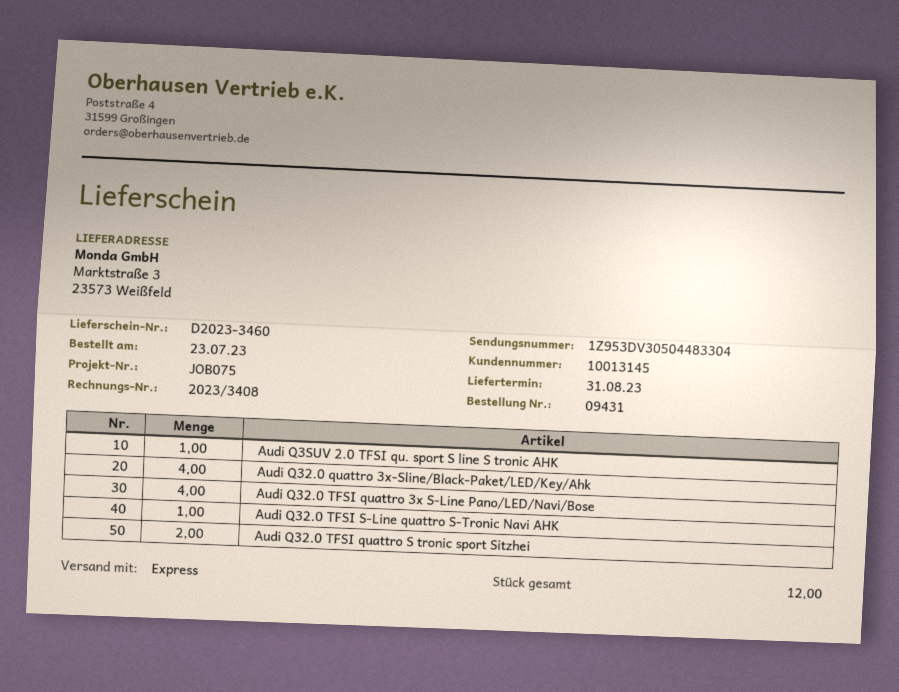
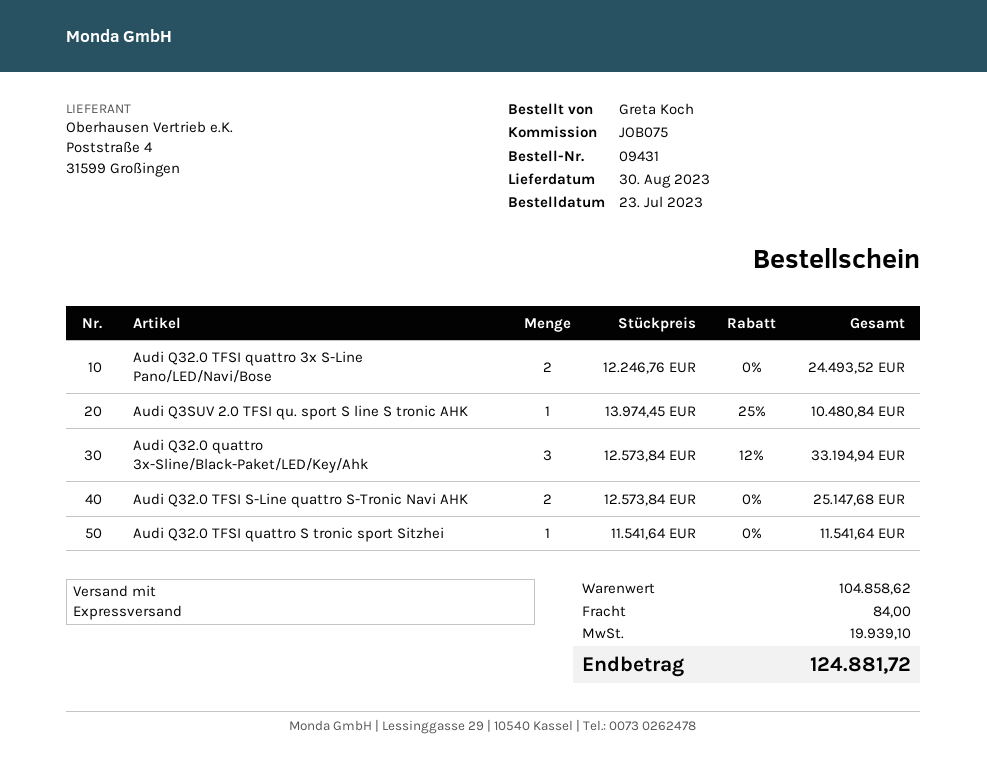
delivery date: 2023-08-31 -> 2023-08-30
Audi Q32.0 quattro 3x-Sline/Black-Paket/LED/Key/Ahk: 4 -> 3
Audi Q32.0 TFSI quattro 3x S-Line Pano/LED/Navi/Bose: 4 -> 2
Audi Q32.0 TFSI S-Line quattro S-Tronic Navi AHK: 1 -> 2
Audi Q32.0 TFSI quattro S tronic sport Sitzhei: 2 -> 1

